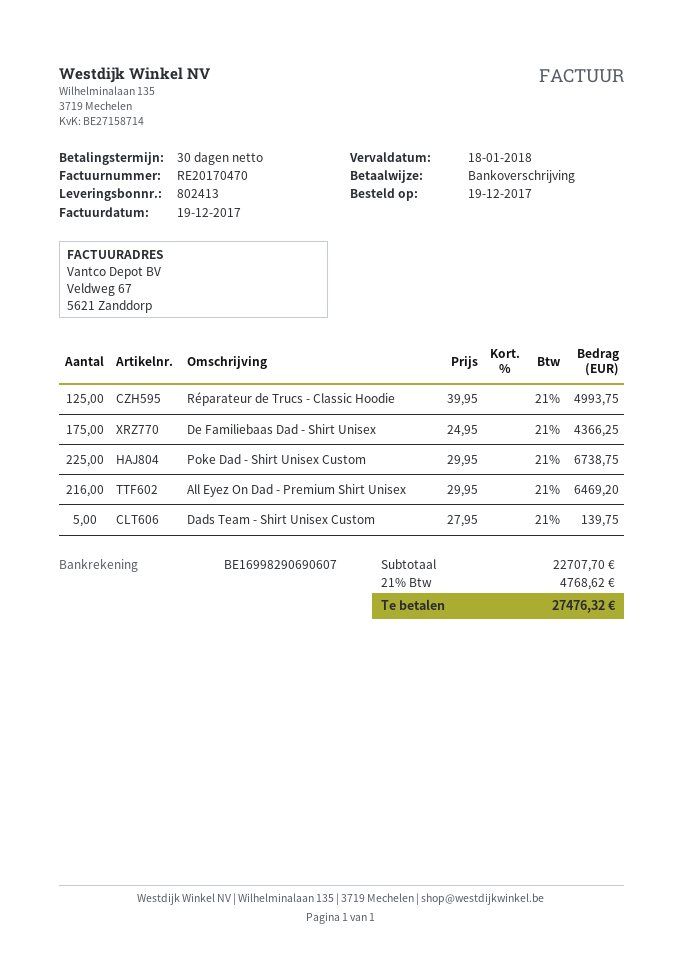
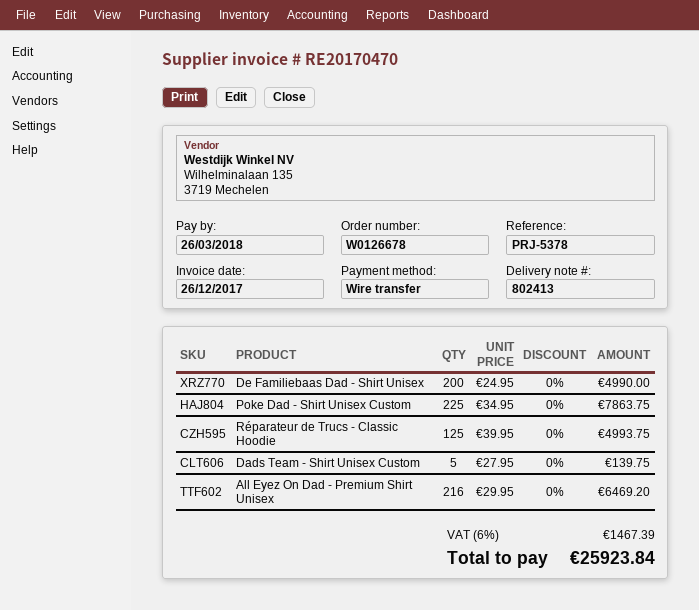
invoice date: 2017-12-19 -> 2017-12-26
due date: 2018-01-18 -> 2018-03-26
De Familiebaas Dad - Shirt Unisex: 175 x 24.95 = 4366.25 -> 200 x 24.95 = 4990.00
Poke Dad - Shirt Unisex Custom: 225 x 29.95 = 6738.75 -> 225 x 34.95 = 7863.75
tax: 21% = 4768.62 -> 6% = 1467.39
total: 27476.32 -> 25923.84

